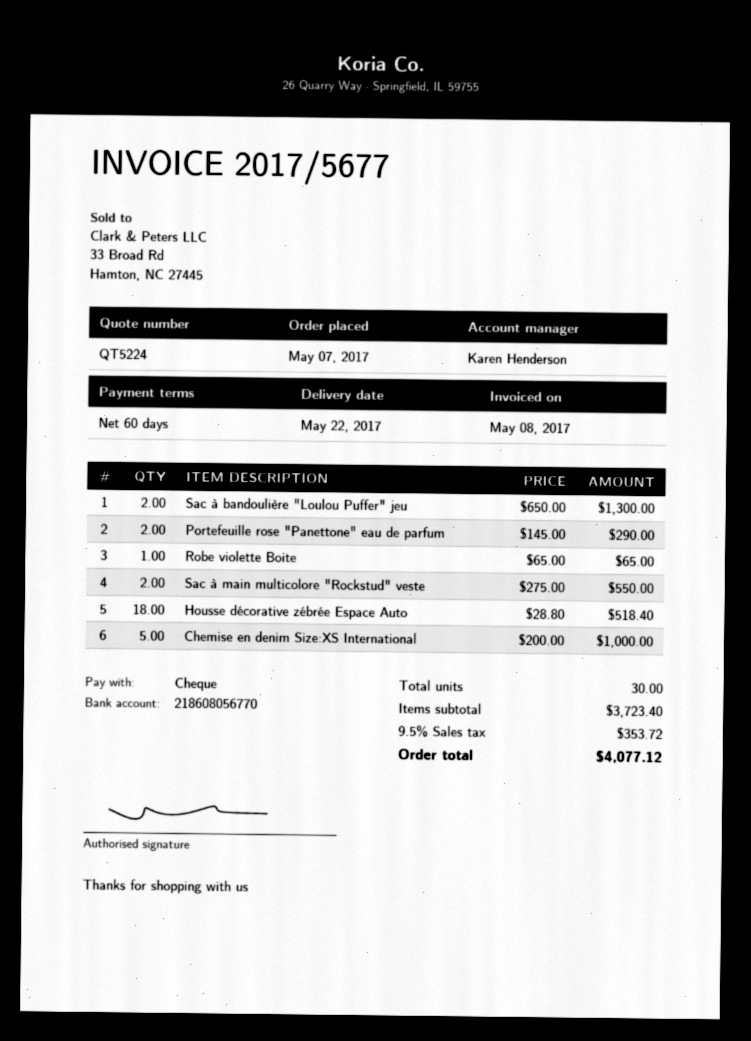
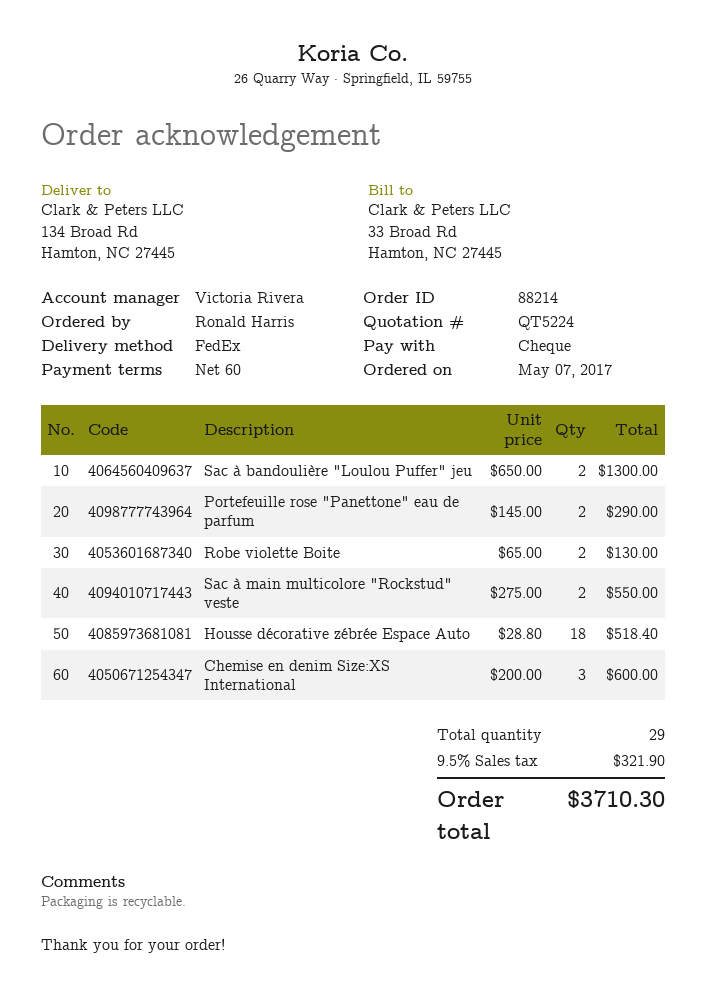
sales rep: Karen Henderson -> Victoria Rivera
Robe violette Boite: 1 x 65.00 = 65.00 -> 2 x 65.00 = 130.00
Chemise en denim Size:XS International: 5 x 200.00 = 1000.00 -> 3 x 200.00 = 600.00
total quantity: 30 -> 29
tax: 9.5% = 353.72 -> 9.5% = 321.90
total: 4077.12 -> 3710.30

